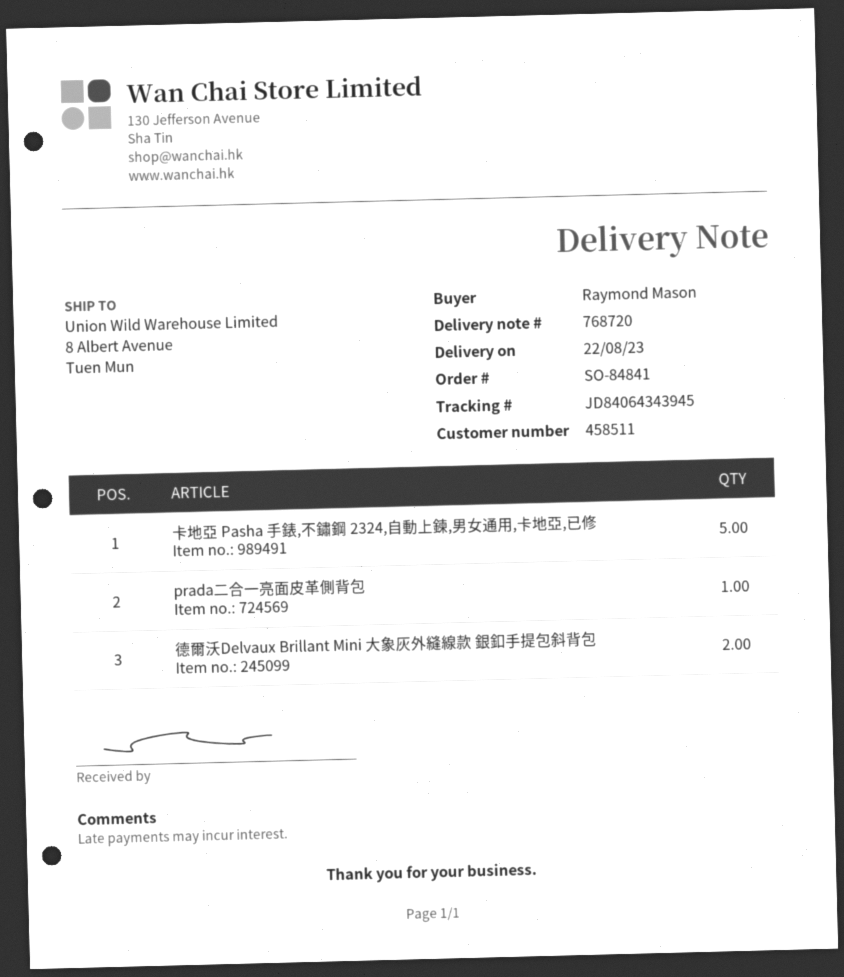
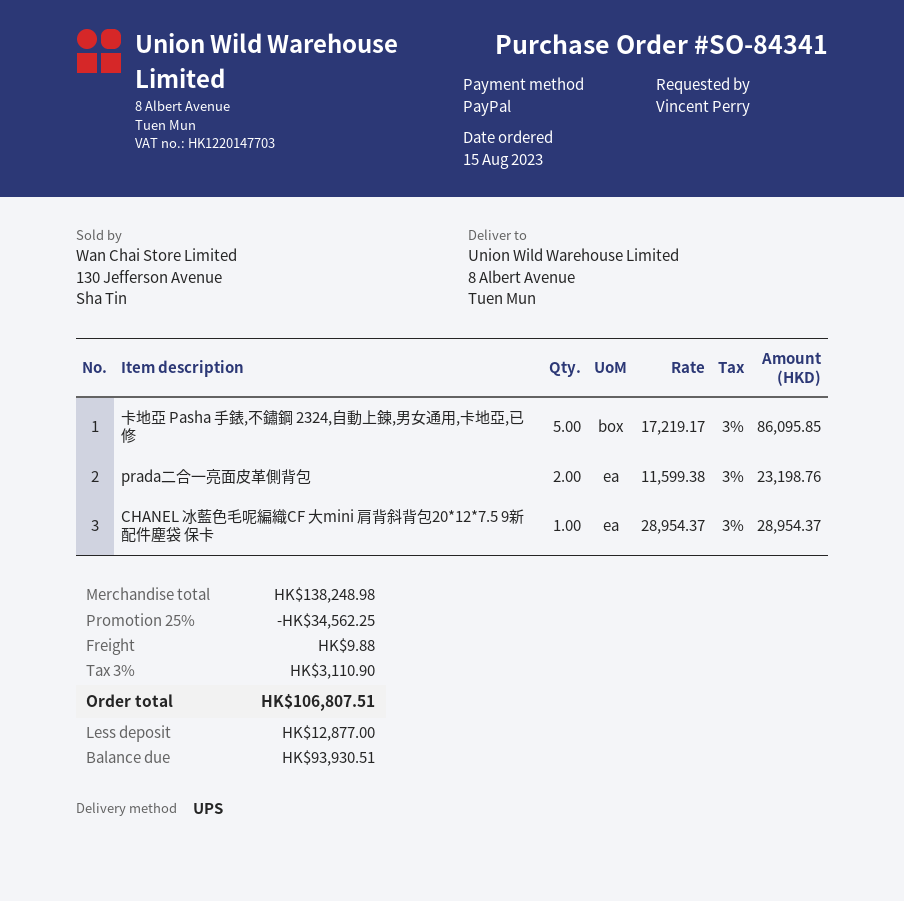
order number: SO-84841 -> SO-84341
ordered by: Raymond Mason -> Vincent Perry
prada二合一亮面皮革側背包: 1 -> 2
德爾沃Delvaux Brillant Mini 大象灰外縫線款 銀釦手提包斜背包: 2 -> none
CHANEL 冰藍色毛呢編織CF 大mini 肩背斜背包20*12*7.5 9新 配件塵袋 保卡: none -> 1

